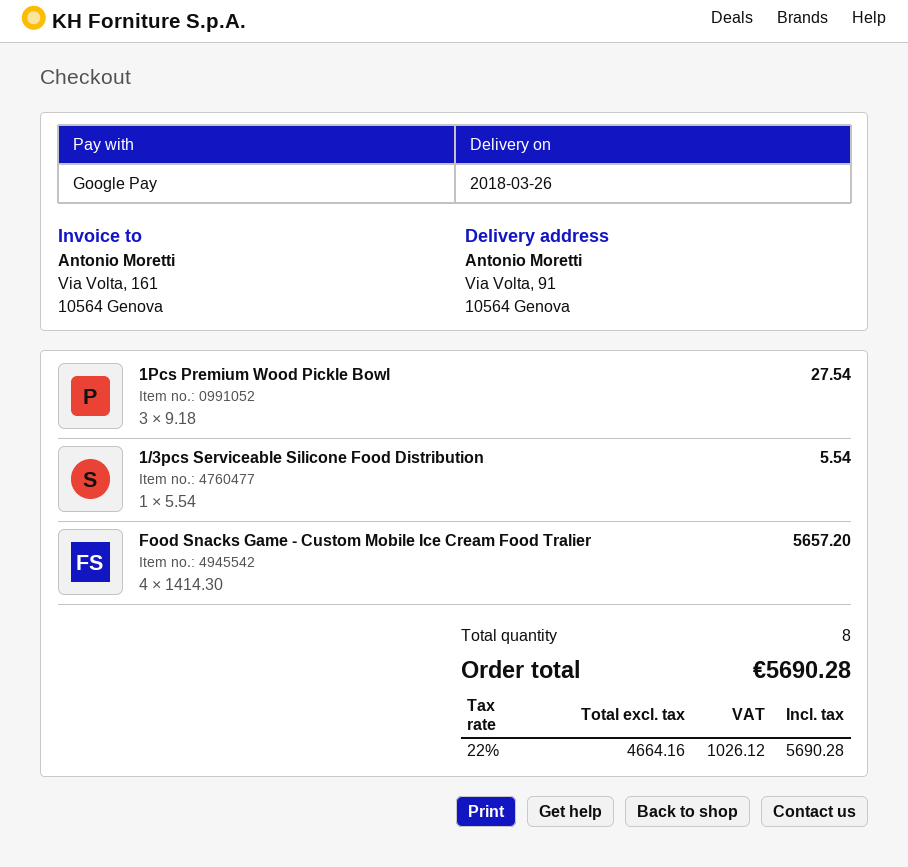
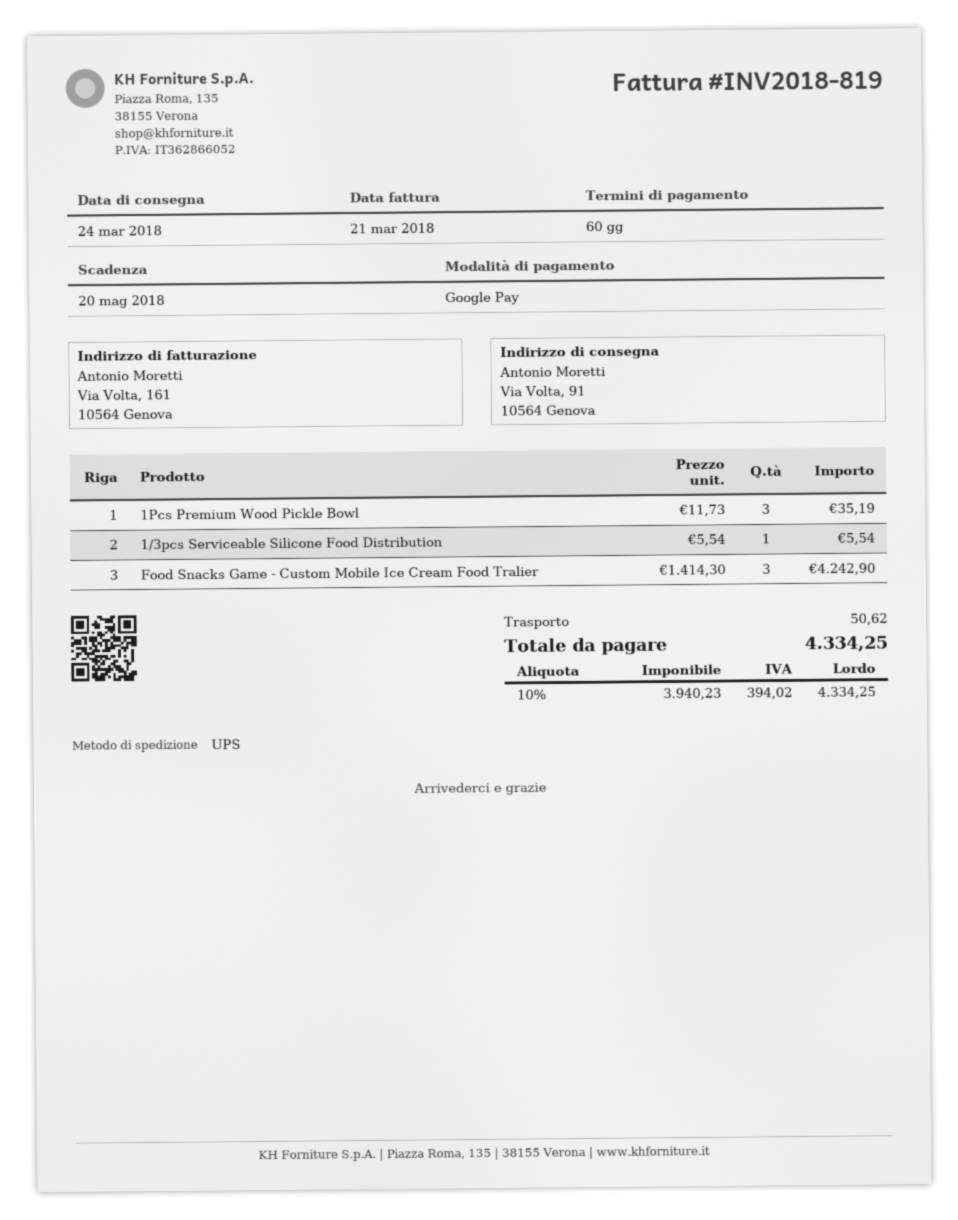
delivery date: 2018-03-26 -> 2018-03-24
1Pcs Premium Wood Pickle Bowl: 3 x 9.18 = 27.54 -> 3 x 11.73 = 35.19
Food Snacks Game - Custom Mobile Ice Cream Food Tralier: 4 x 1414.30 = 5657.20 -> 3 x 1414.30 = 4242.90
shipping: none -> 50.62
net: 4664.16 -> 3940.23
tax: 22% = 1026.12 -> 10% = 394.02
total: 5690.28 -> 4334.25

